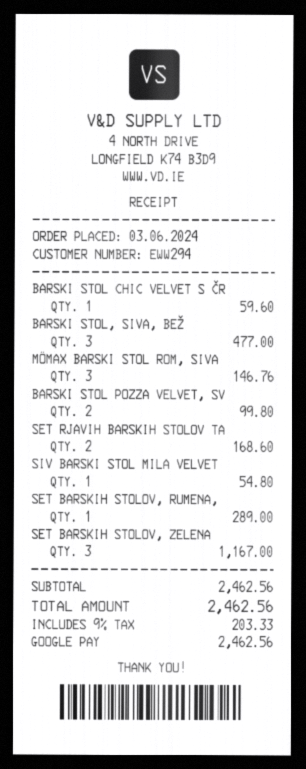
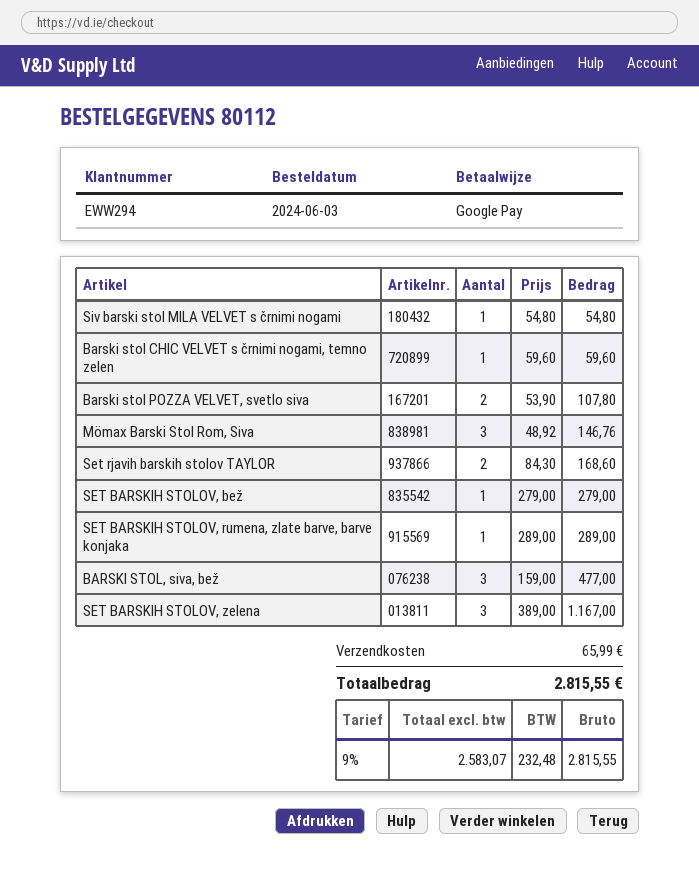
BARSKI STOL POZZA VELVET, SV: 2 for 99.80 -> 2 for 107.80
SET BARSKIH STOLOV, bež: none -> 1 for 279.00
shipping: none -> 65.99
tax: 9% = 203.33 -> 9% = 232.48
total: 2462.56 -> 2815.55

